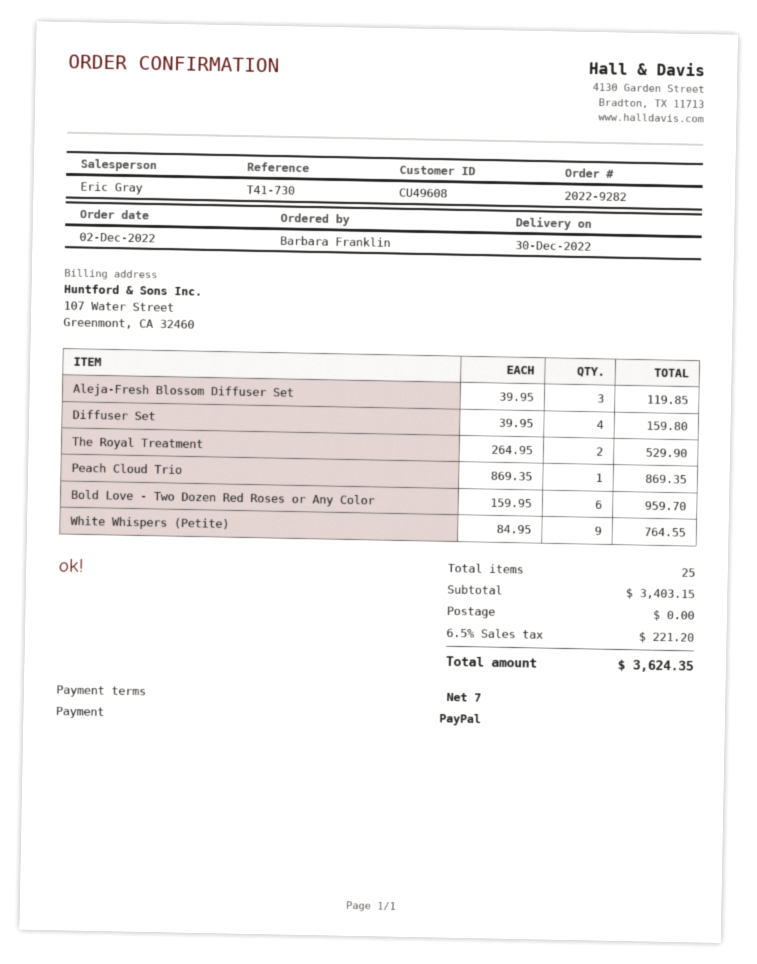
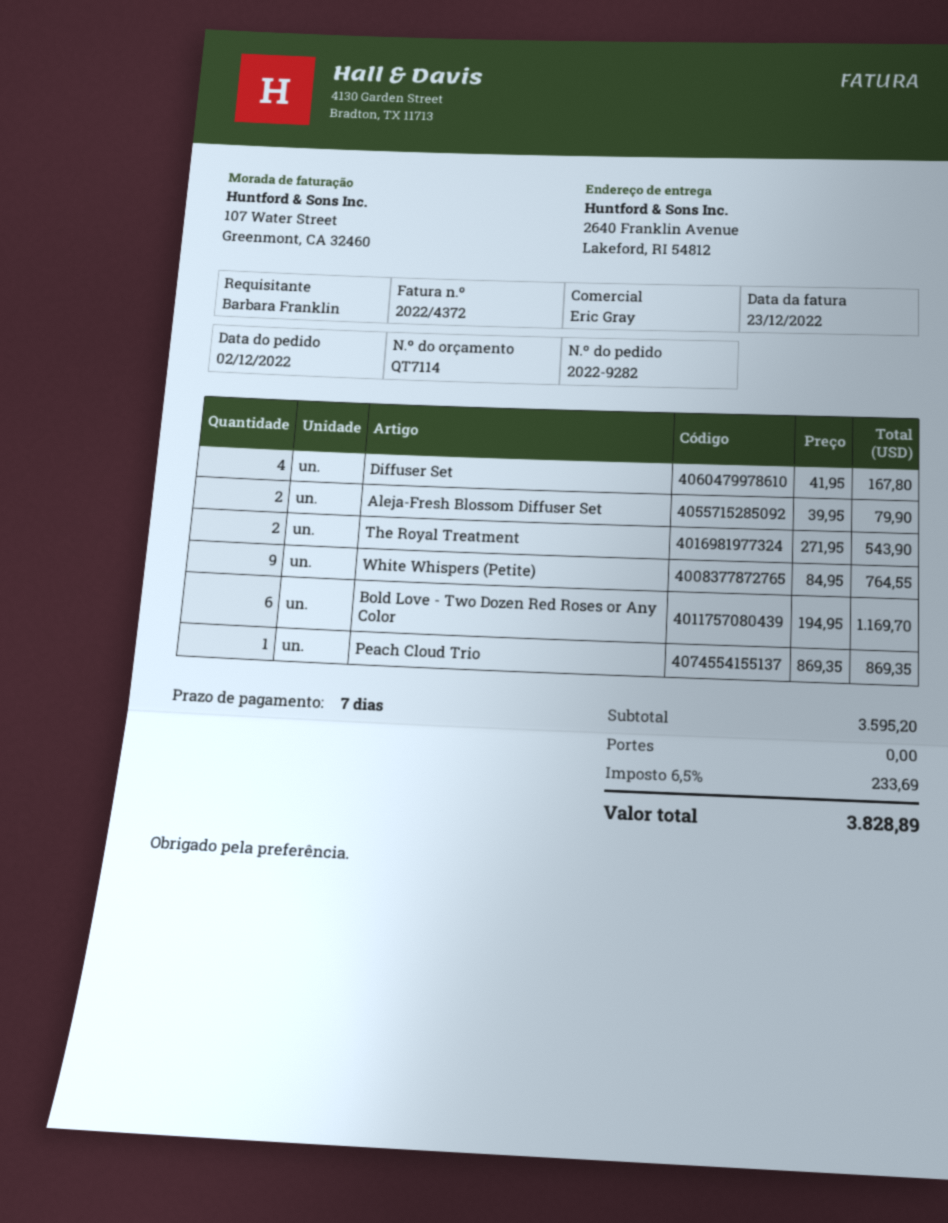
Aleja-Fresh Blossom Diffuser Set: 3 x 39.95 = 119.85 -> 2 x 39.95 = 79.90
Diffuser Set: 4 x 39.95 = 159.80 -> 4 x 41.95 = 167.80
The Royal Treatment: 2 x 264.95 = 529.90 -> 2 x 271.95 = 543.90
Bold Love - Two Dozen Red Roses or Any Color: 6 x 159.95 = 959.70 -> 6 x 194.95 = 1169.70
subtotal: 3403.15 -> 3595.20
tax: 6.5% = 221.20 -> 6.5% = 233.69
total: 3624.35 -> 3828.89

